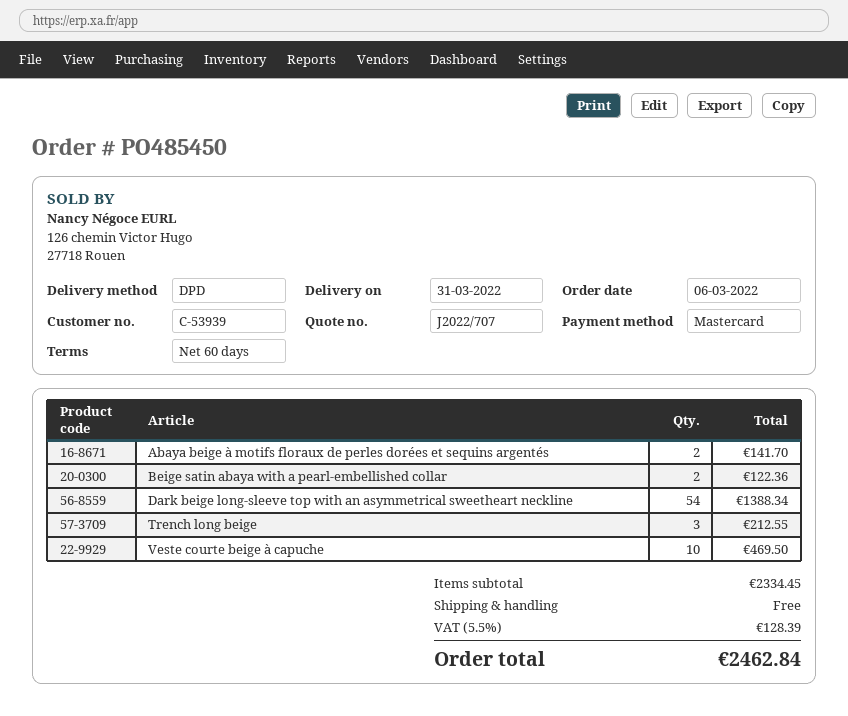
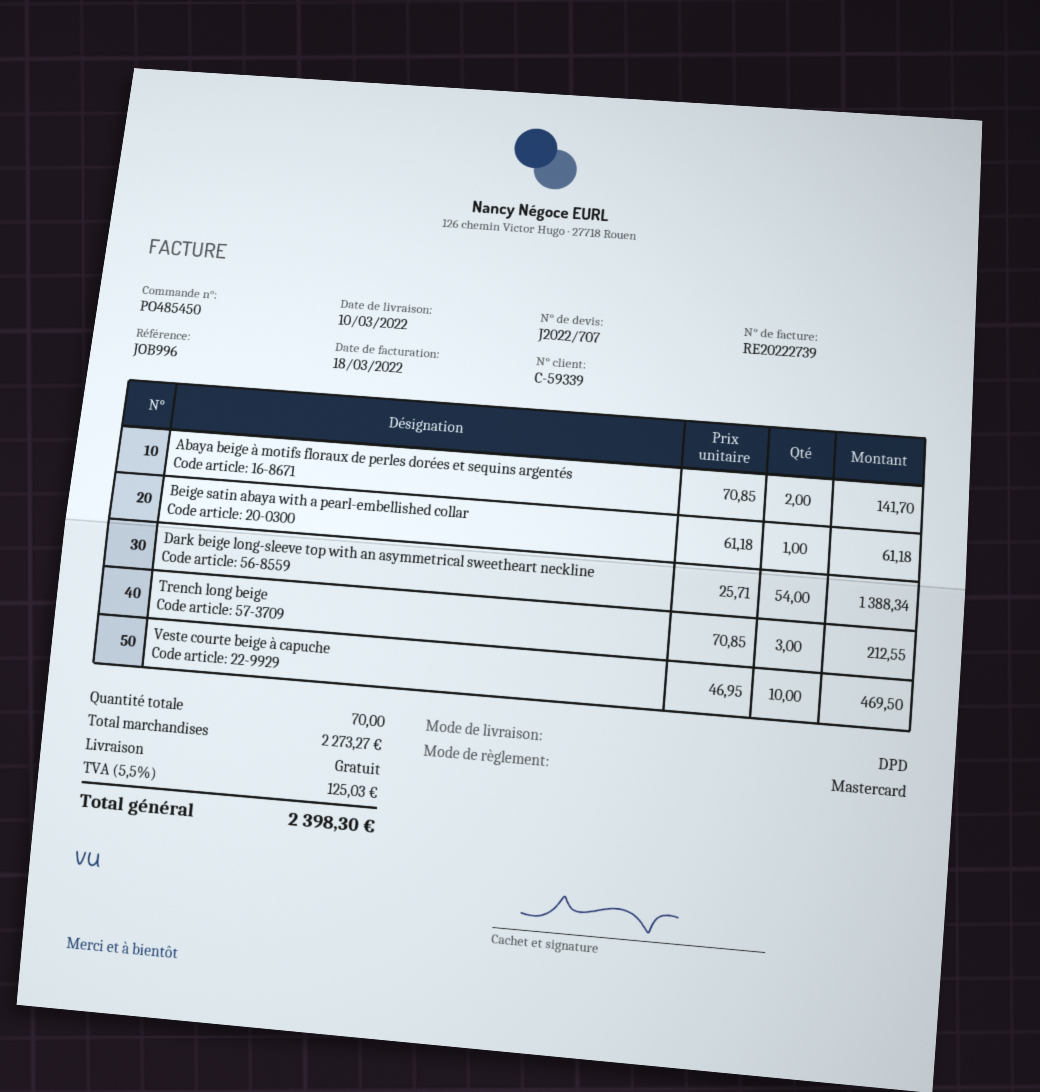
delivery date: 2022-03-31 -> 2022-03-10
customer number: C-53939 -> C-59339
Beige satin abaya with a pearl-embellished collar: 2 for 122.36 -> 1 for 61.18
subtotal: 2334.45 -> 2273.27
tax: 5.5% = 128.39 -> 5.5% = 125.03
total: 2462.84 -> 2398.30

